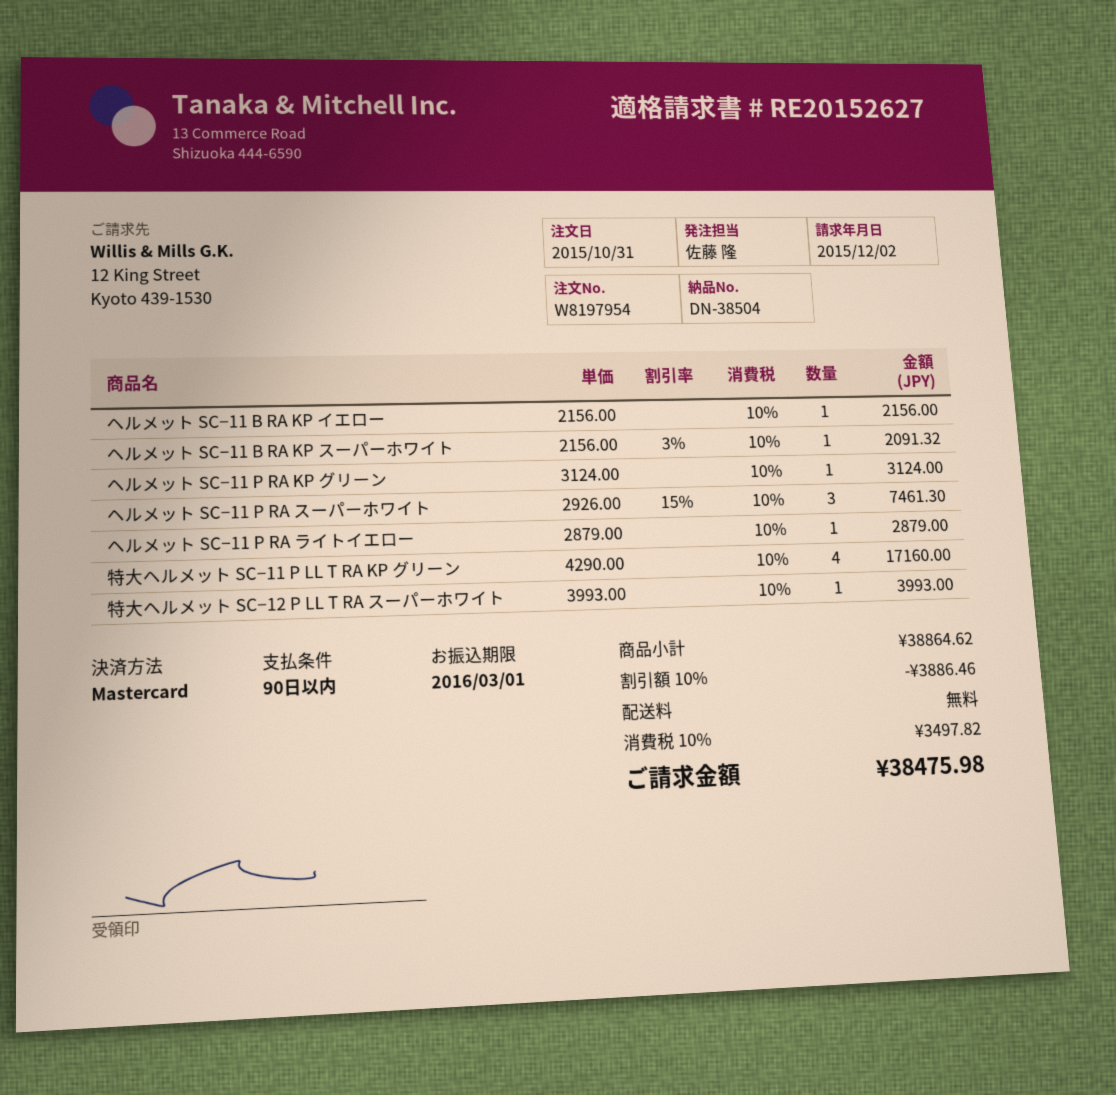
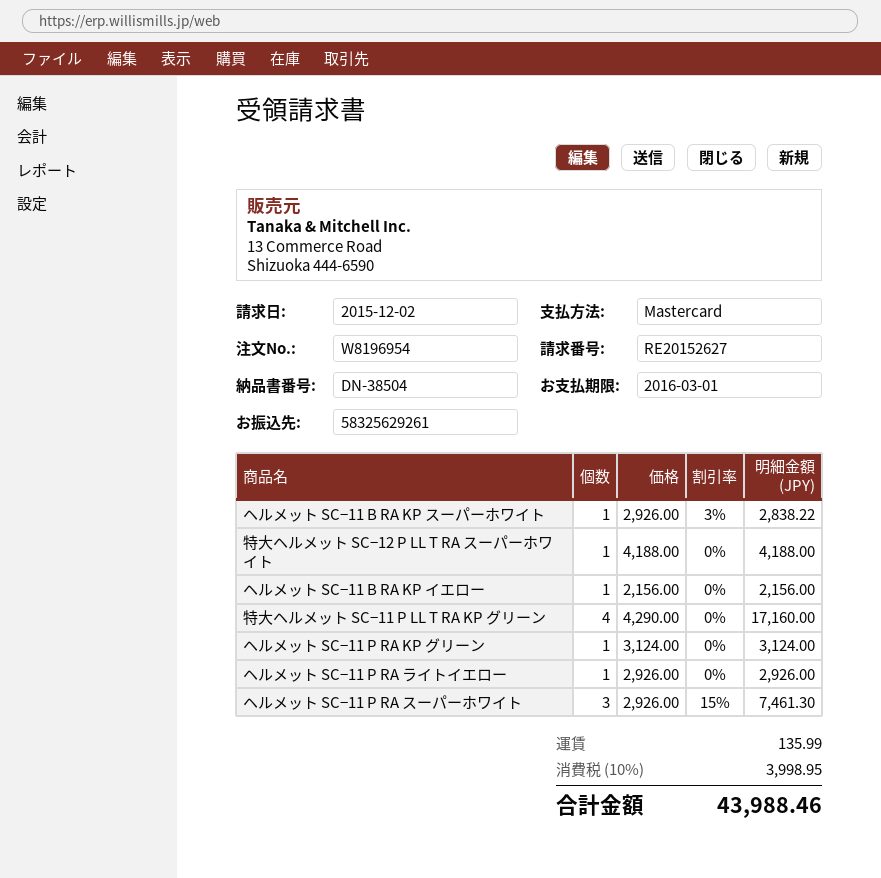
order number: W8197954 -> W8196954
ヘルメット SC−11 B RA KP スーパーホワイト: 1 x 2156.00 - 3% = 2091.32 -> 1 x 2926.00 - 3% = 2838.22
ヘルメット SC−11 P RA ライトイエロー: 1 x 2879.00 = 2879.00 -> 1 x 2926.00 = 2926.00
特大ヘルメット SC−12 P LL T RA スーパーホワイト: 1 x 3993.00 = 3993.00 -> 1 x 4188.00 = 4188.00
discount: 10% = 3886.46 -> none
shipping: 0.00 -> 135.99
tax: 10% = 3497.82 -> 10% = 3998.95
total: 38475.98 -> 43988.46

